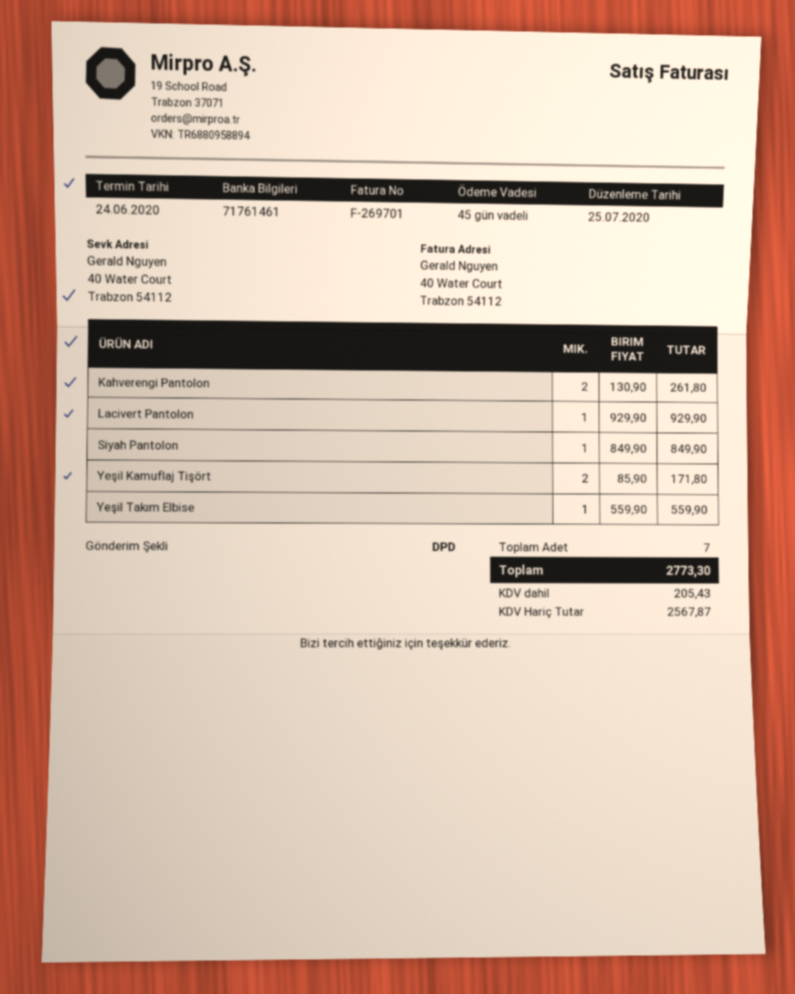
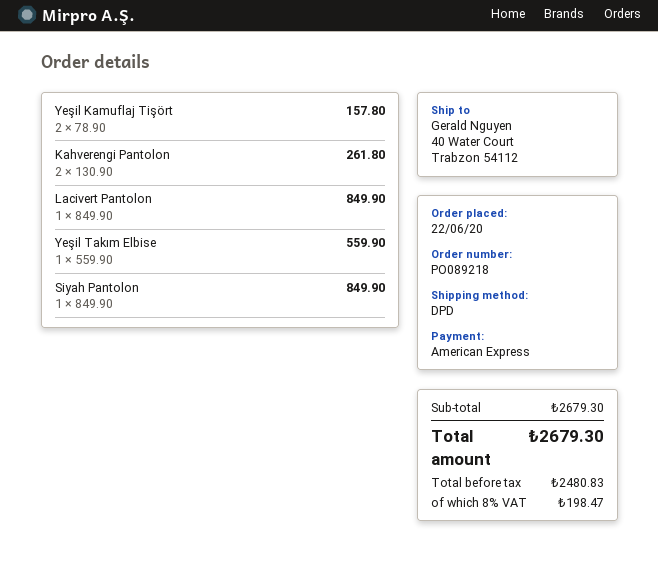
Lacivert Pantolon: 1 x 929.90 = 929.90 -> 1 x 849.90 = 849.90
Yeşil Kamuflaj Tişört: 2 x 85.90 = 171.80 -> 2 x 78.90 = 157.80
net: 2567.87 -> 2480.83
tax: 205.43 -> 198.47
total: 2773.30 -> 2679.30

